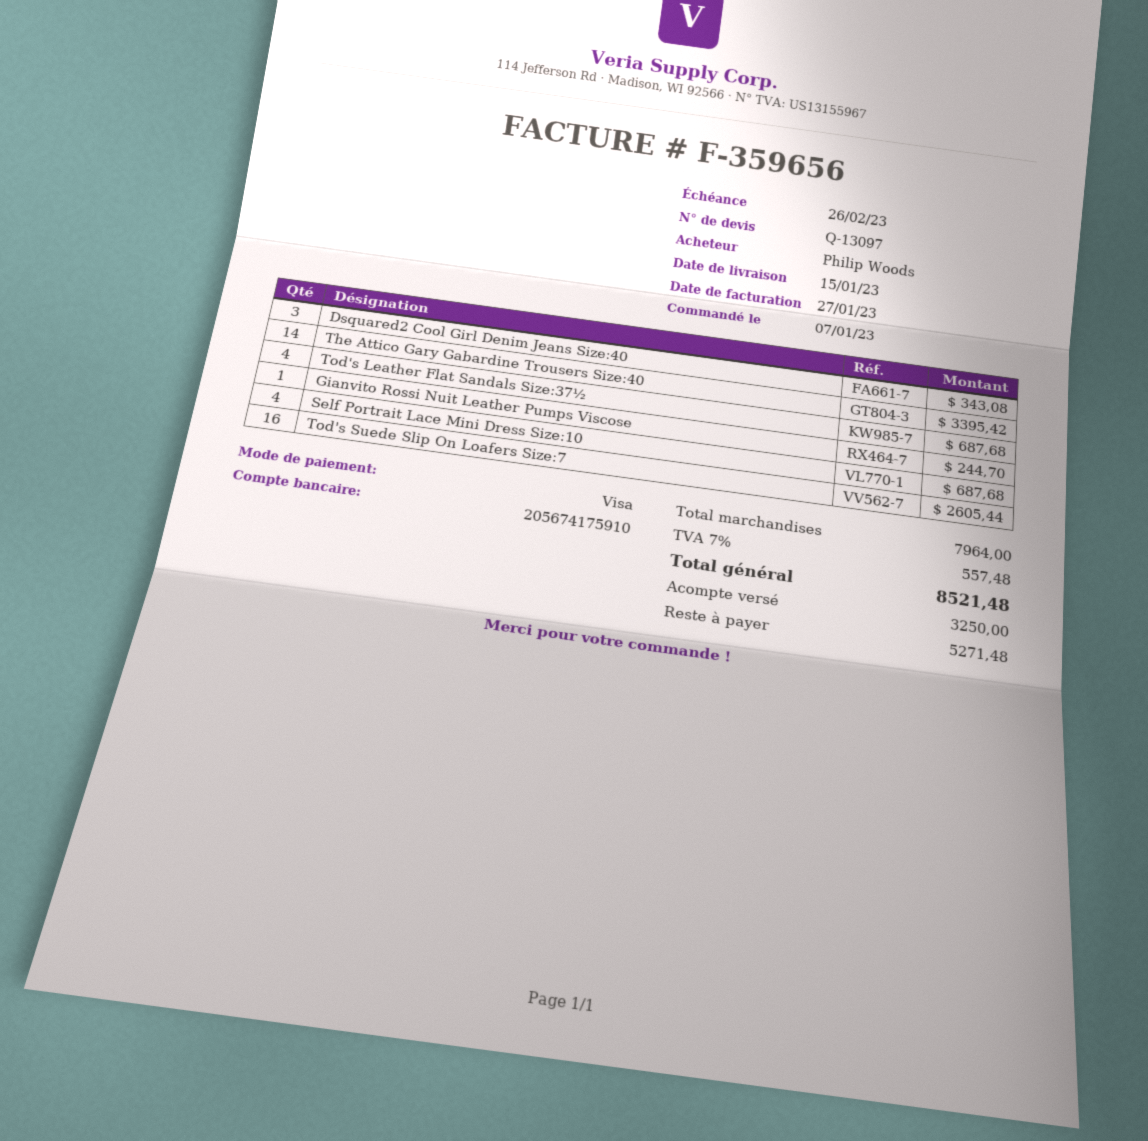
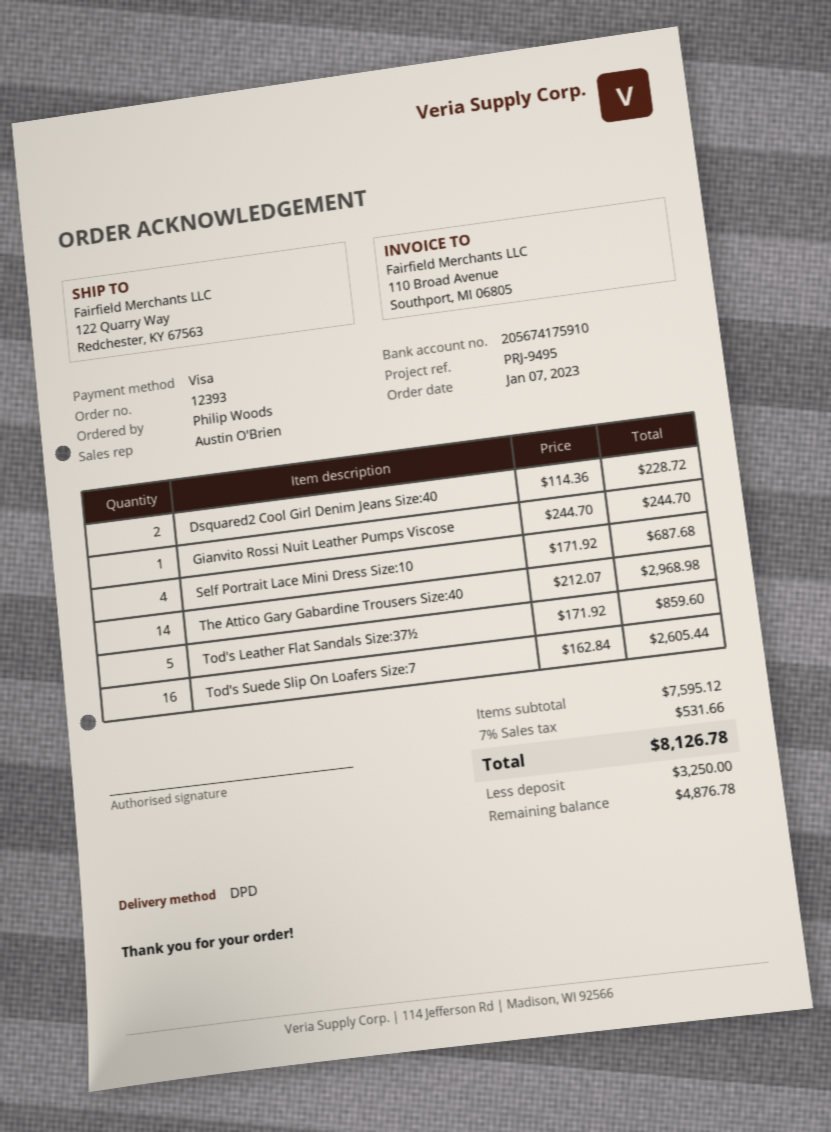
Dsquared2 Cool Girl Denim Jeans Size:40: 3 for 343.08 -> 2 for 228.72
The Attico Gary Gabardine Trousers Size:40: 14 for 3395.42 -> 14 for 2968.98
Tod's Leather Flat Sandals Size:37½: 4 for 687.68 -> 5 for 859.60
subtotal: 7964.00 -> 7595.12
tax: 7% = 557.48 -> 7% = 531.66
total: 8521.48 -> 8126.78
balance: 5271.48 -> 4876.78

